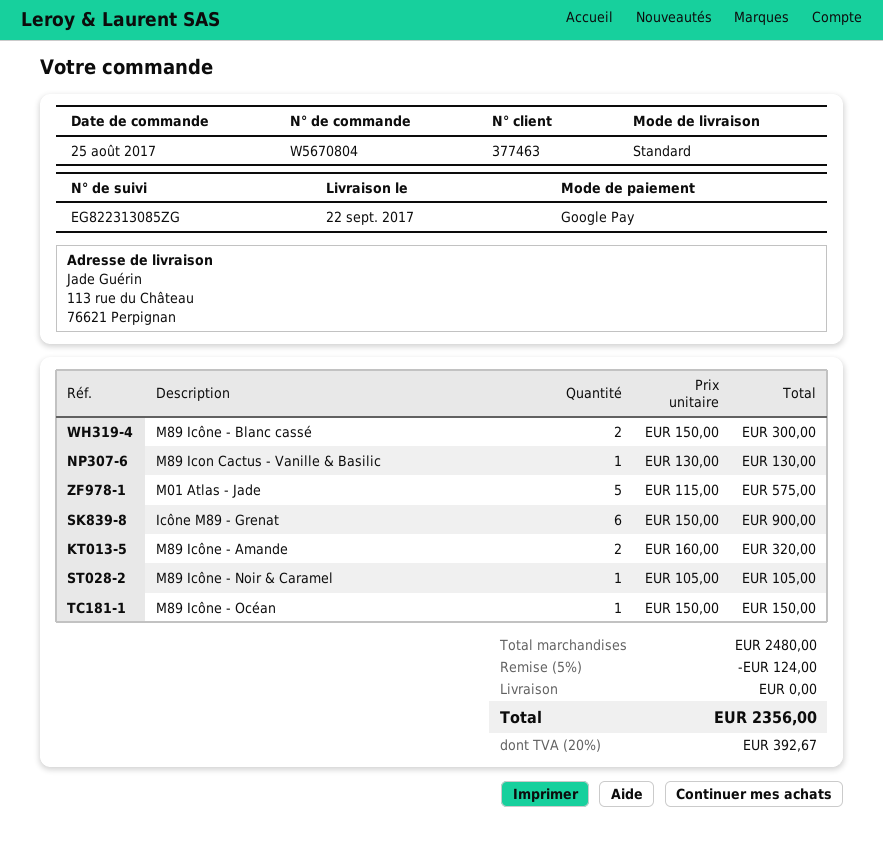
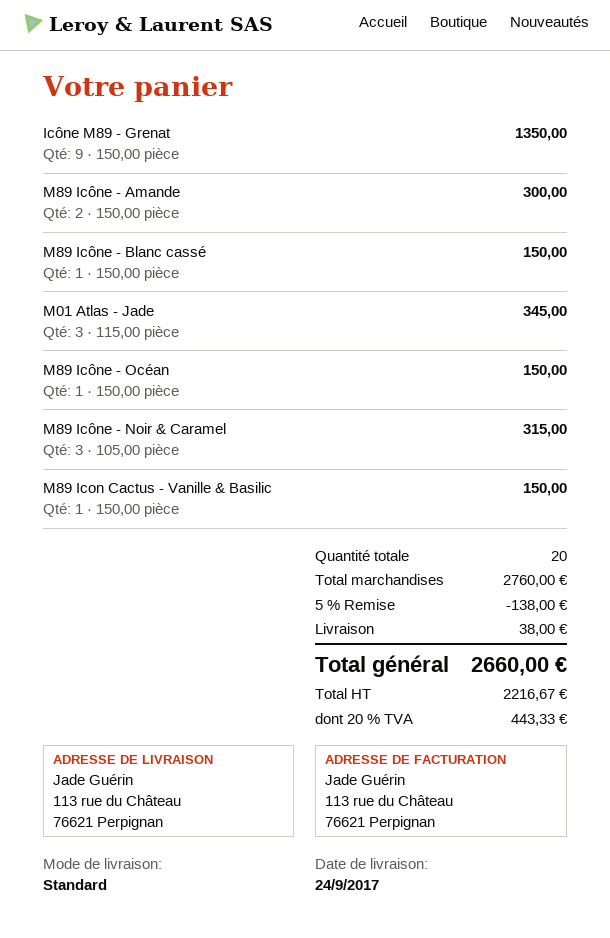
delivery date: 2017-09-22 -> 2017-09-24
M89 Icône - Blanc cassé: 2 x 150.00 = 300.00 -> 1 x 150.00 = 150.00
M89 Icon Cactus - Vanille & Basilic: 1 x 130.00 = 130.00 -> 1 x 150.00 = 150.00
M01 Atlas - Jade: 5 x 115.00 = 575.00 -> 3 x 115.00 = 345.00
Icône M89 - Grenat: 6 x 150.00 = 900.00 -> 9 x 150.00 = 1350.00
M89 Icône - Amande: 2 x 160.00 = 320.00 -> 2 x 150.00 = 300.00
M89 Icône - Noir & Caramel: 1 x 105.00 = 105.00 -> 3 x 105.00 = 315.00
subtotal: 2480.00 -> 2760.00
discount: 5% = 124.00 -> 5% = 138.00
shipping: 0.00 -> 38.00
tax: 20% = 392.67 -> 20% = 443.33
total: 2356.00 -> 2660.00

